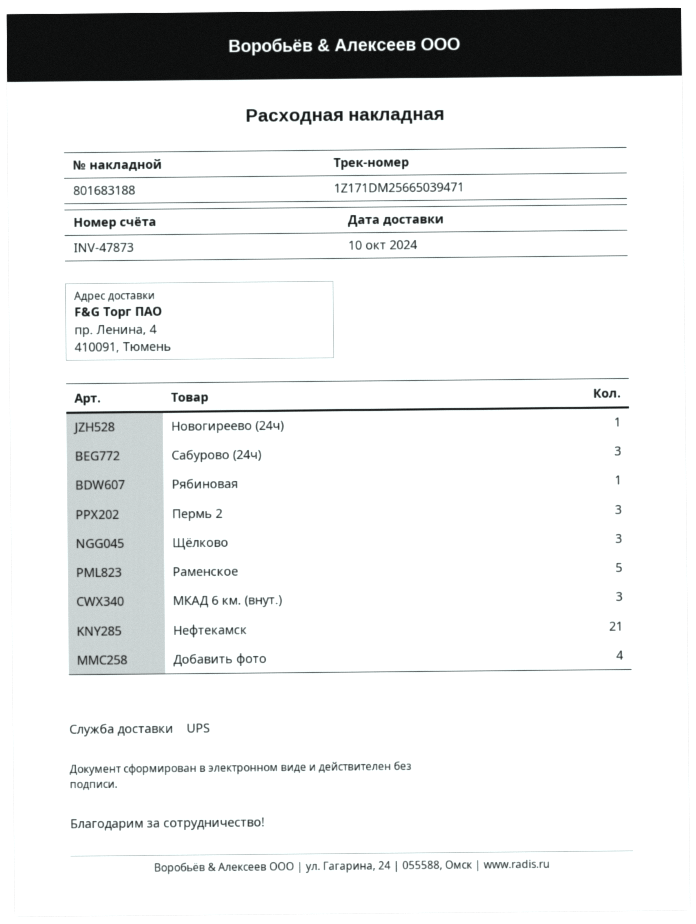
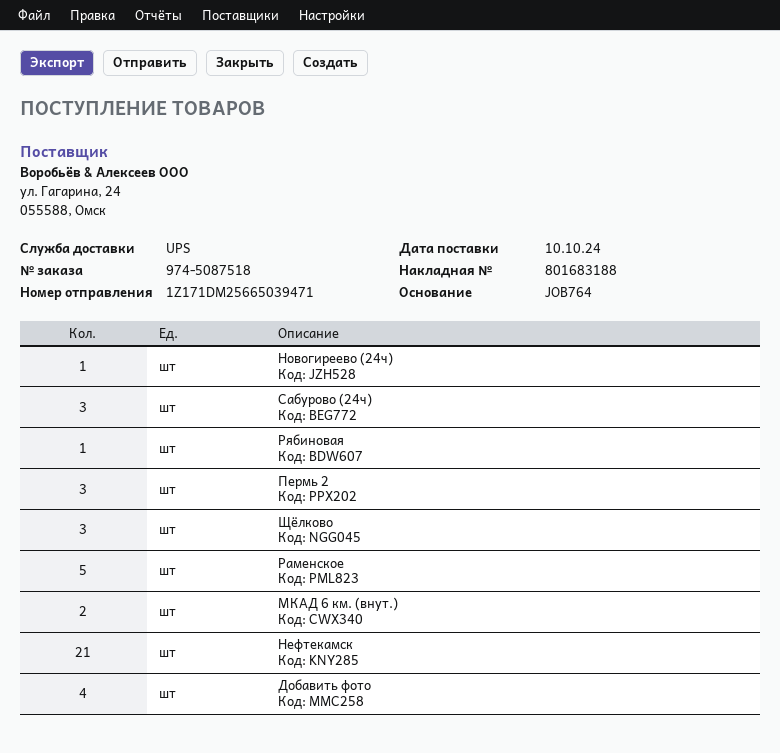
МКАД 6 км. (внут.): 3 -> 2

